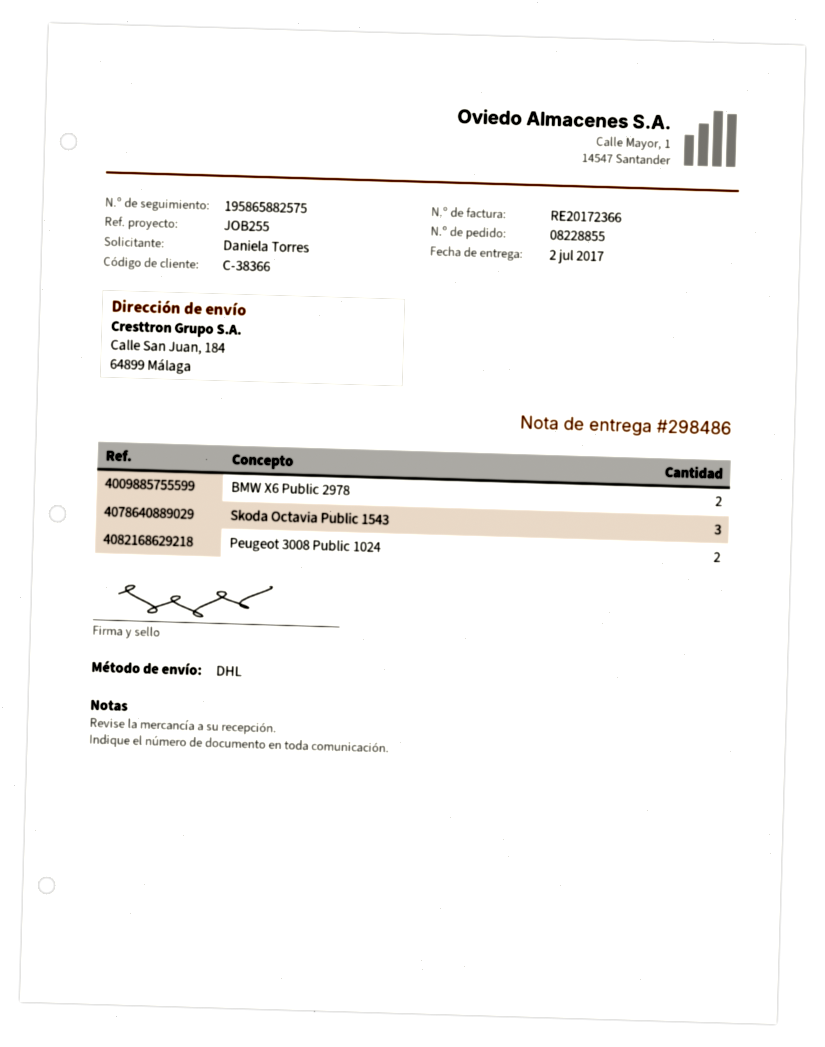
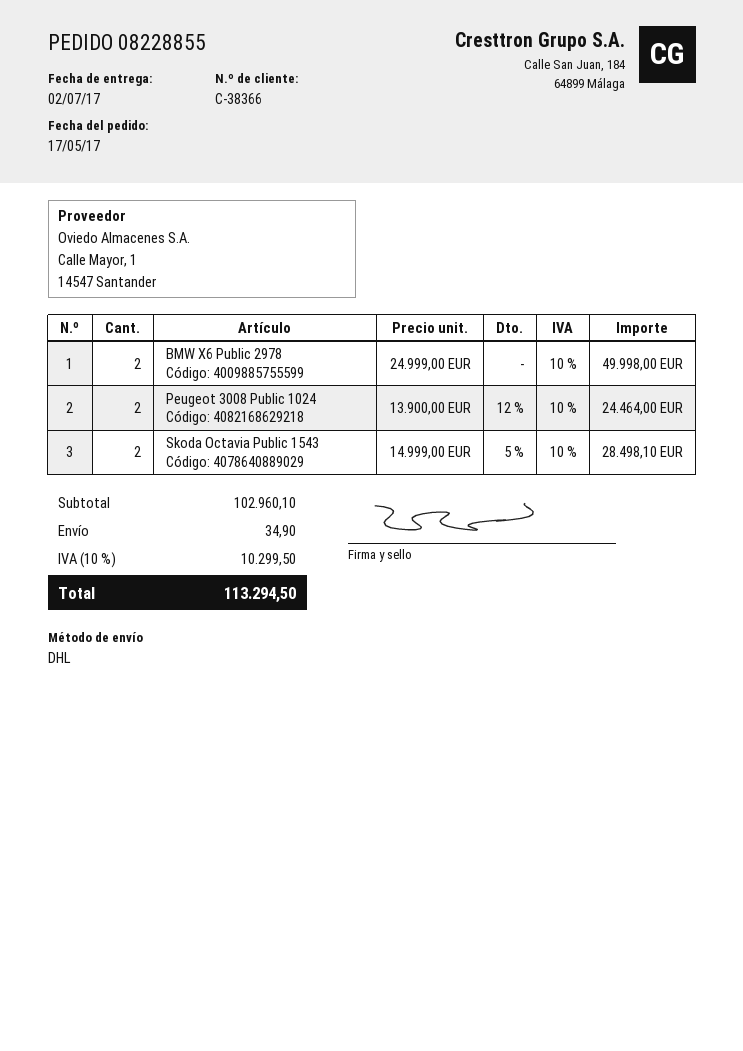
Skoda Octavia Public 1543: 3 -> 2

